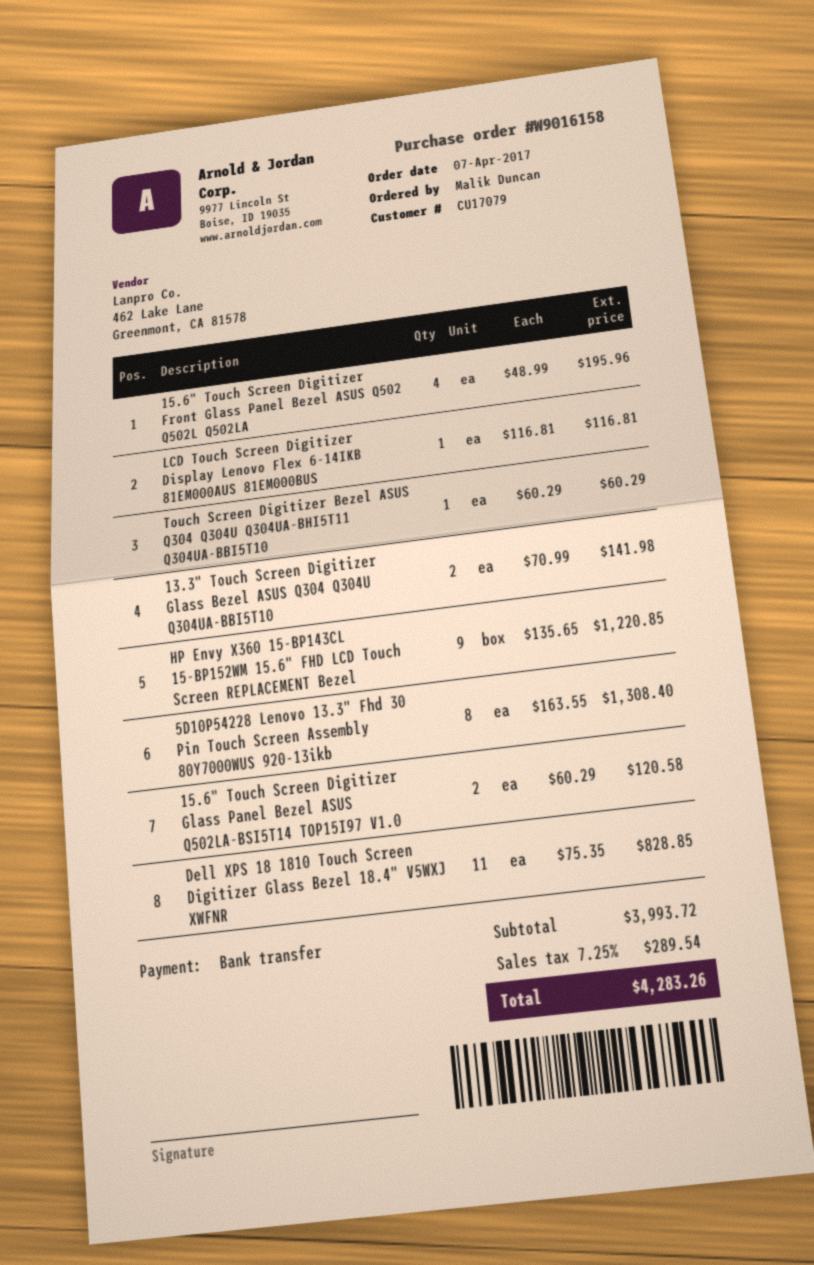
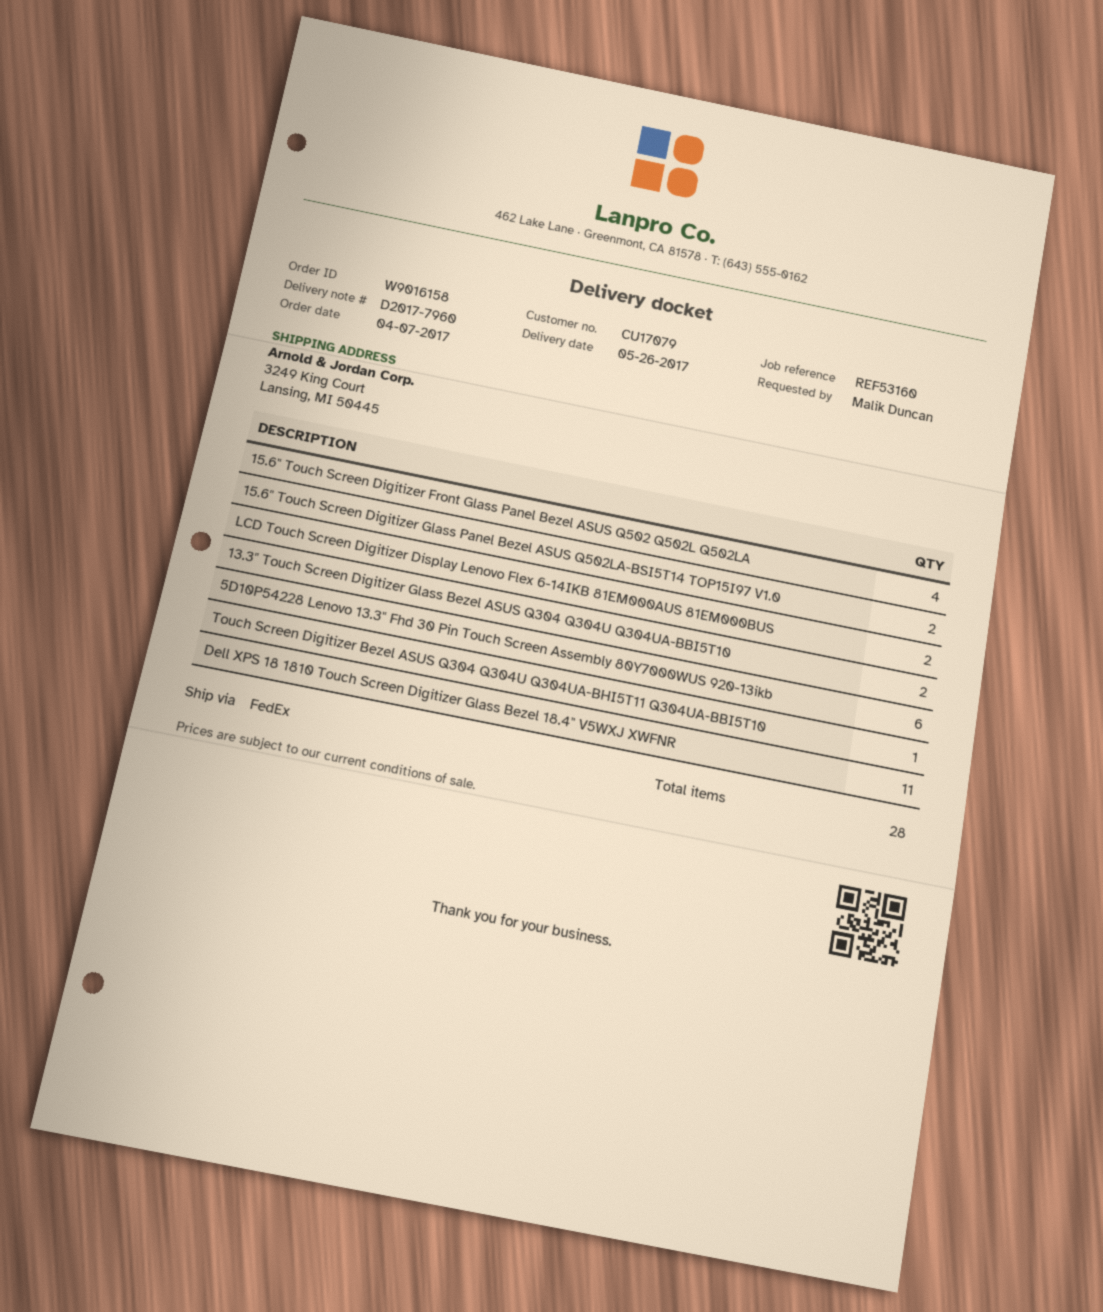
LCD Touch Screen Digitizer Display Lenovo Flex 6-14IKB 81EM000AUS 81EM000BUS: 1 -> 2
HP Envy X360 15-BP143CL 15-BP152WM 15.6" FHD LCD Touch Screen REPLACEMENT Bezel: 9 -> none
5D10P54228 Lenovo 13.3" Fhd 30 Pin Touch Screen Assembly 80Y7000WUS 920-13ikb: 8 -> 6

